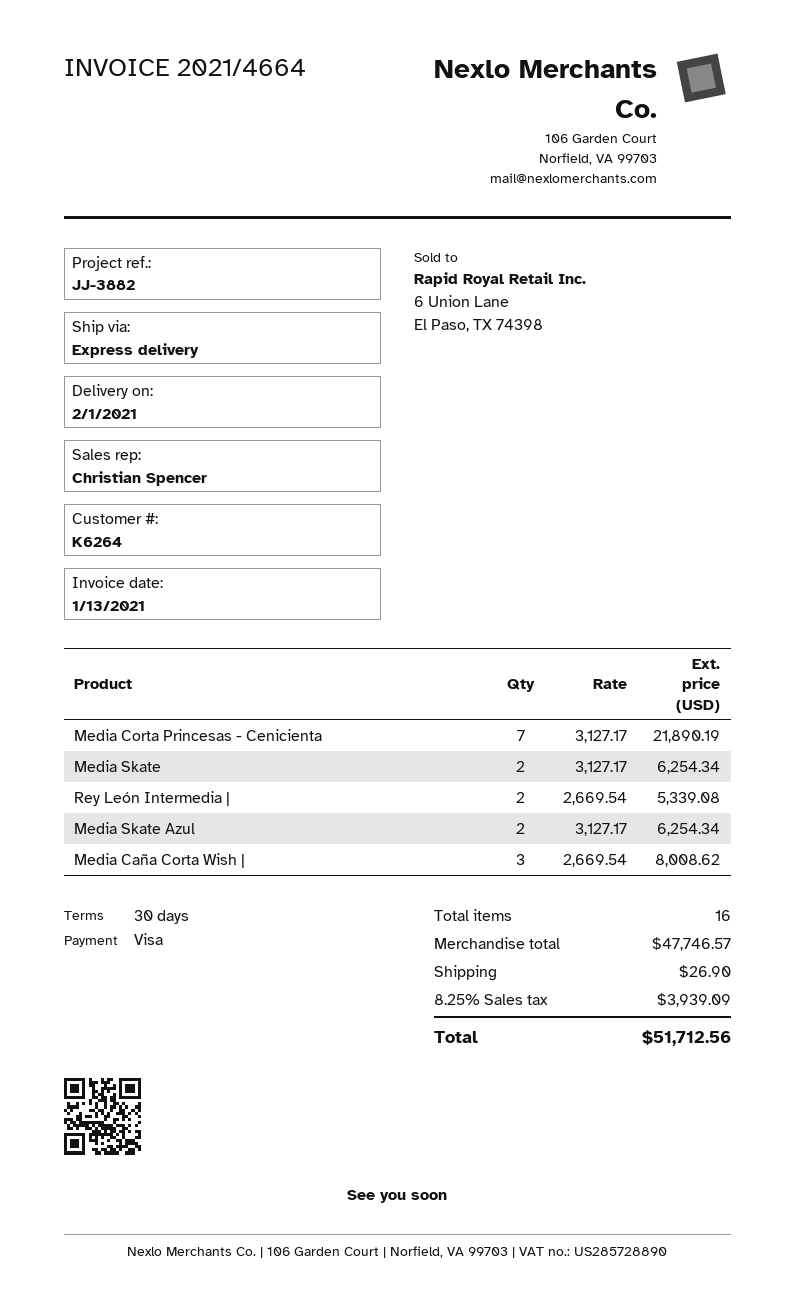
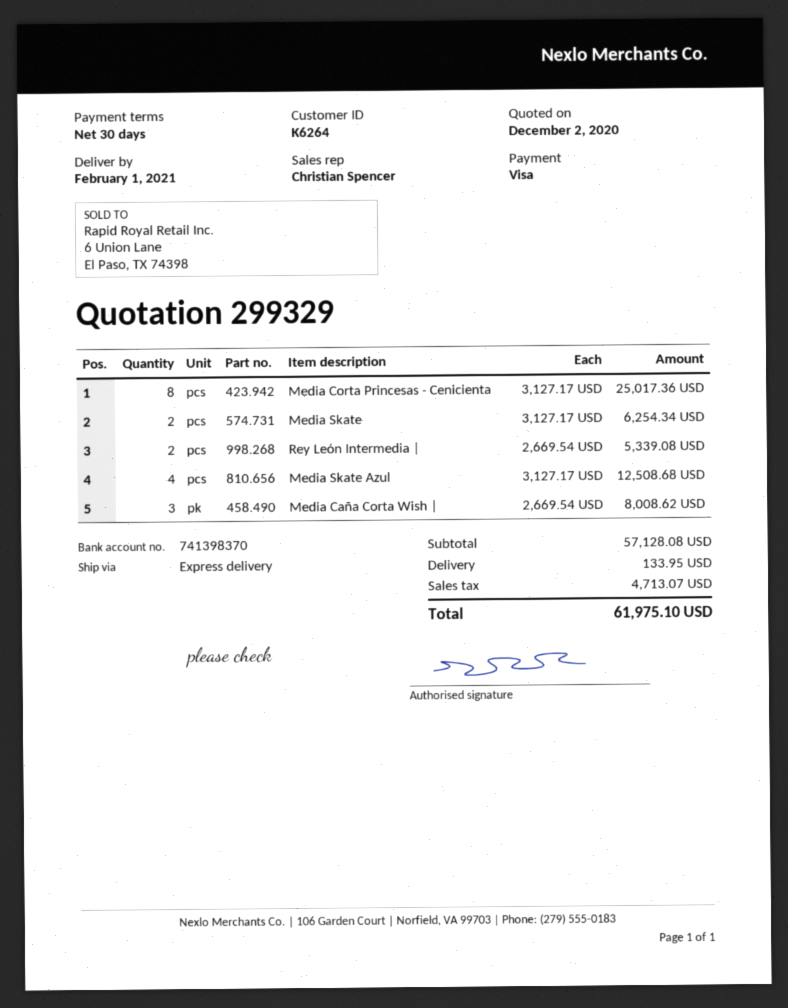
Media Corta Princesas - Cenicienta: 7 x 3127.17 = 21890.19 -> 8 x 3127.17 = 25017.36
Media Skate Azul: 2 x 3127.17 = 6254.34 -> 4 x 3127.17 = 12508.68
subtotal: 47746.57 -> 57128.08
shipping: 26.90 -> 133.95
tax: 3939.09 -> 4713.07
total: 51712.56 -> 61975.10

